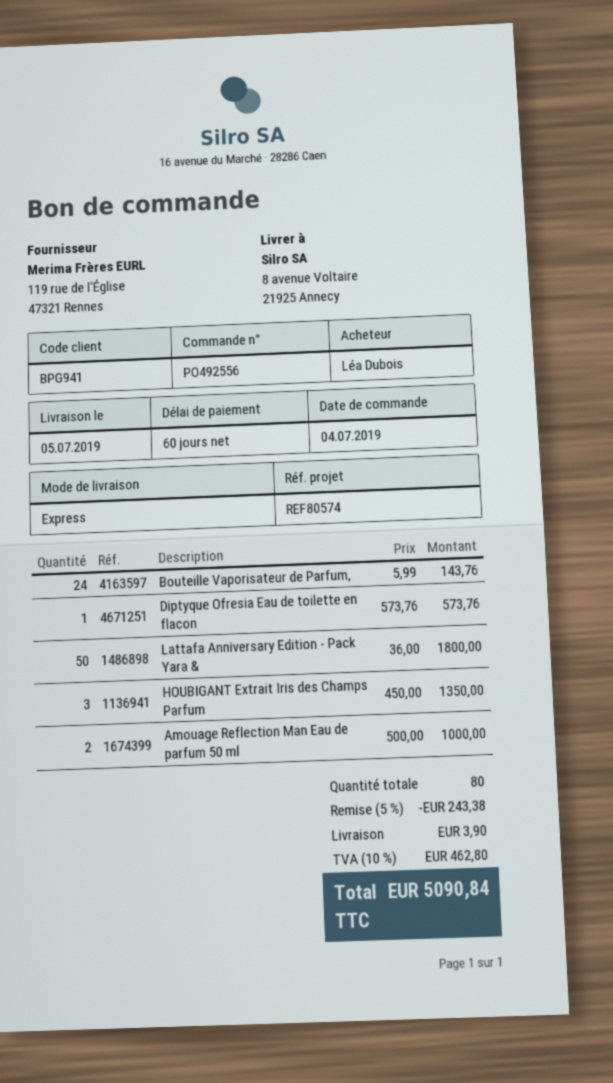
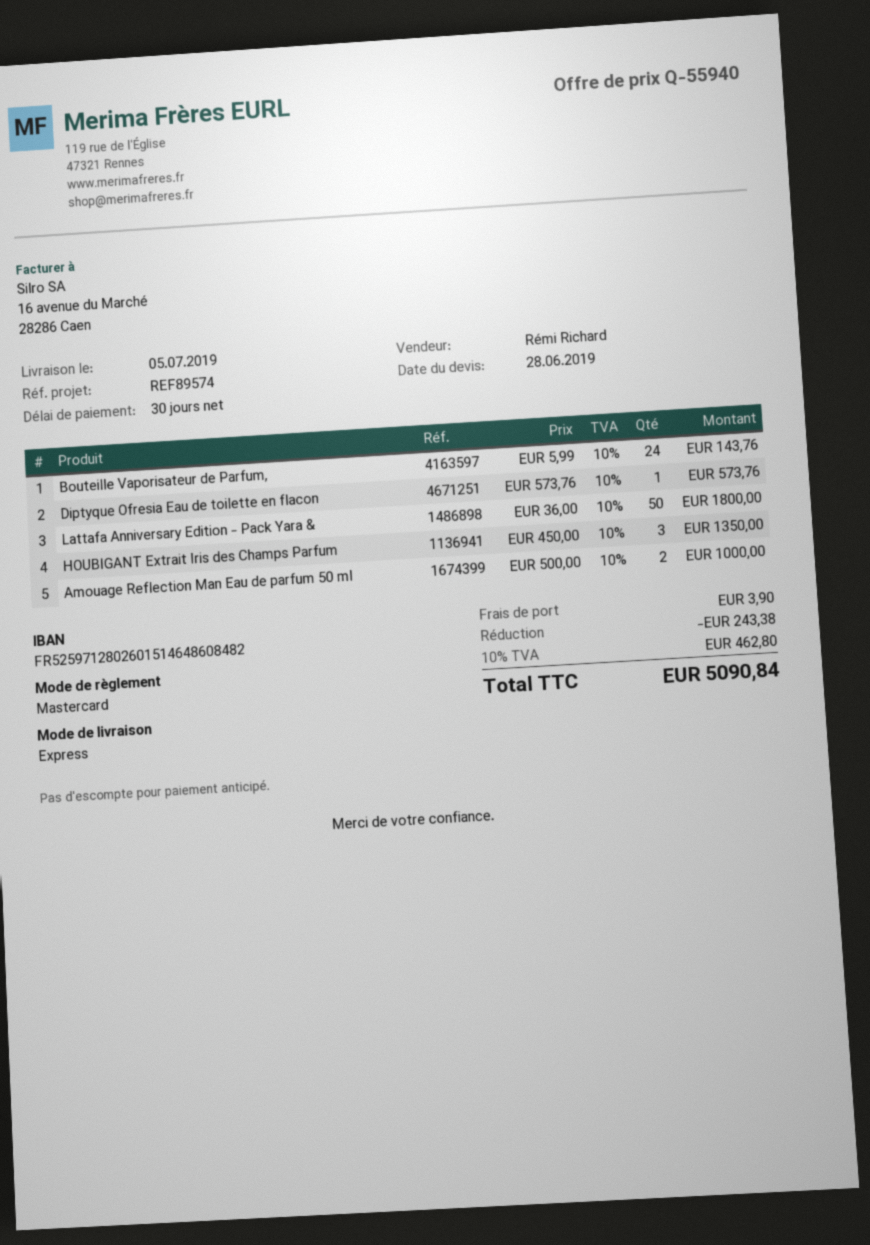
payment terms: 60 days -> 30 days
reference: REF80574 -> REF89574

